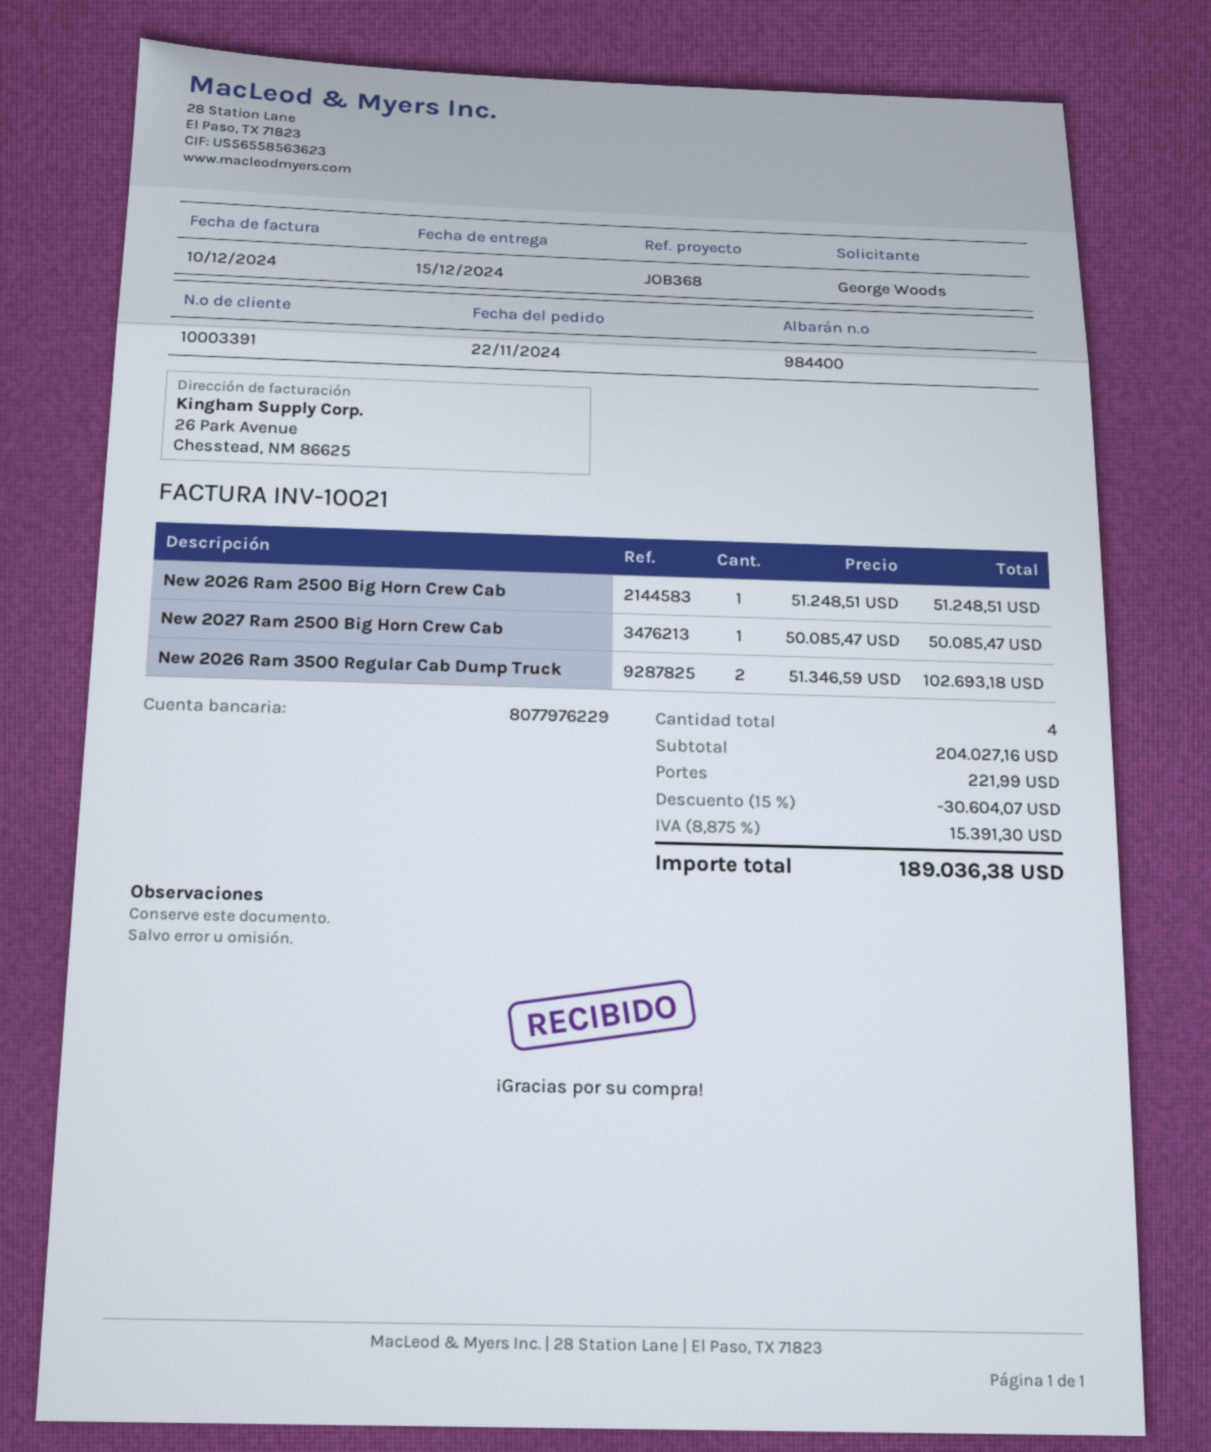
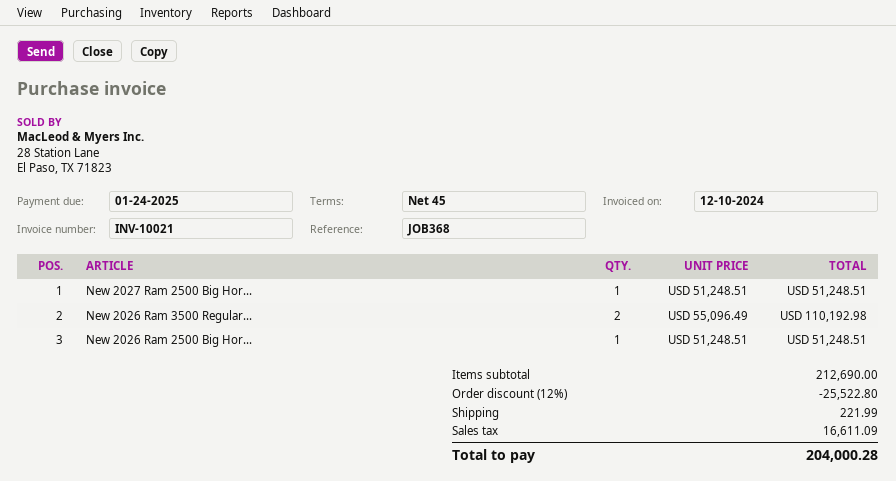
New 2027 Ram 2500 Big Horn Crew Cab: 1 x 50085.47 = 50085.47 -> 1 x 51248.51 = 51248.51
New 2026 Ram 3500 Regular Cab Dump Truck: 2 x 51346.59 = 102693.18 -> 2 x 55096.49 = 110192.98
subtotal: 204027.16 -> 212690.00
discount: 15% = 30604.07 -> 12% = 25522.80
tax: 15391.30 -> 16611.09
total: 189036.38 -> 204000.28

